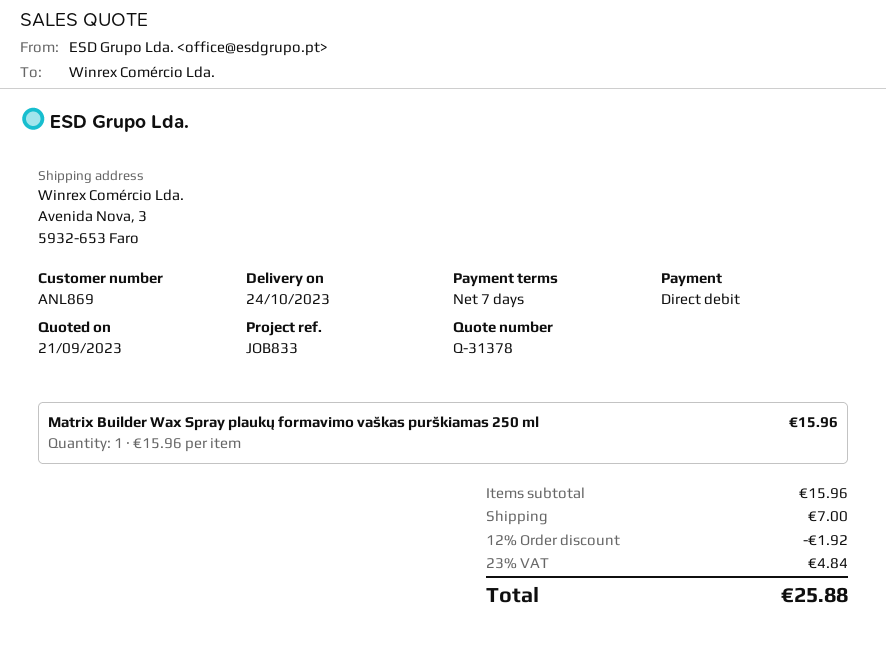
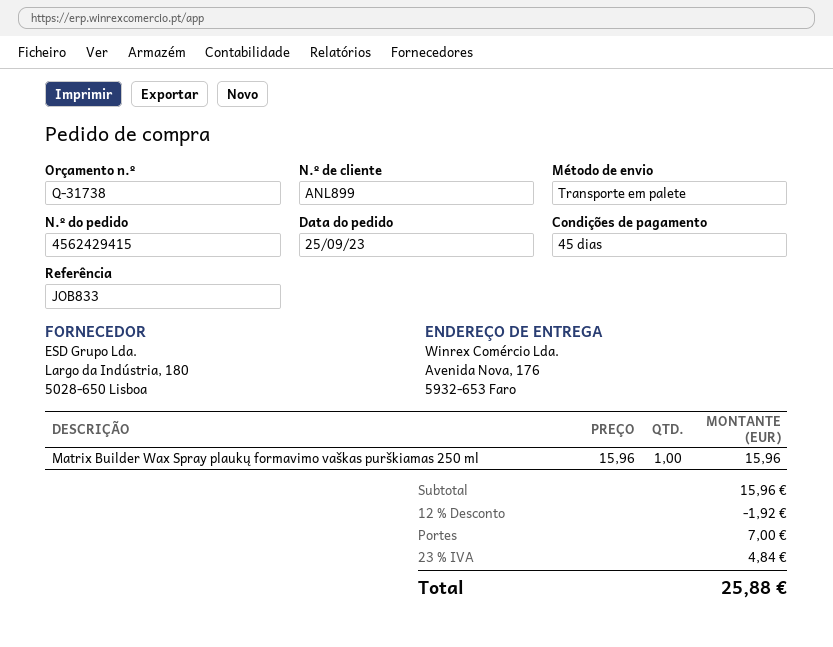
quote number: Q-31378 -> Q-31738
payment terms: 7 days -> 45 days
customer number: ANL869 -> ANL899
ship to: Avenida Nova, 3, 5932-653 Faro -> Avenida Nova, 176, 5932-653 Faro

